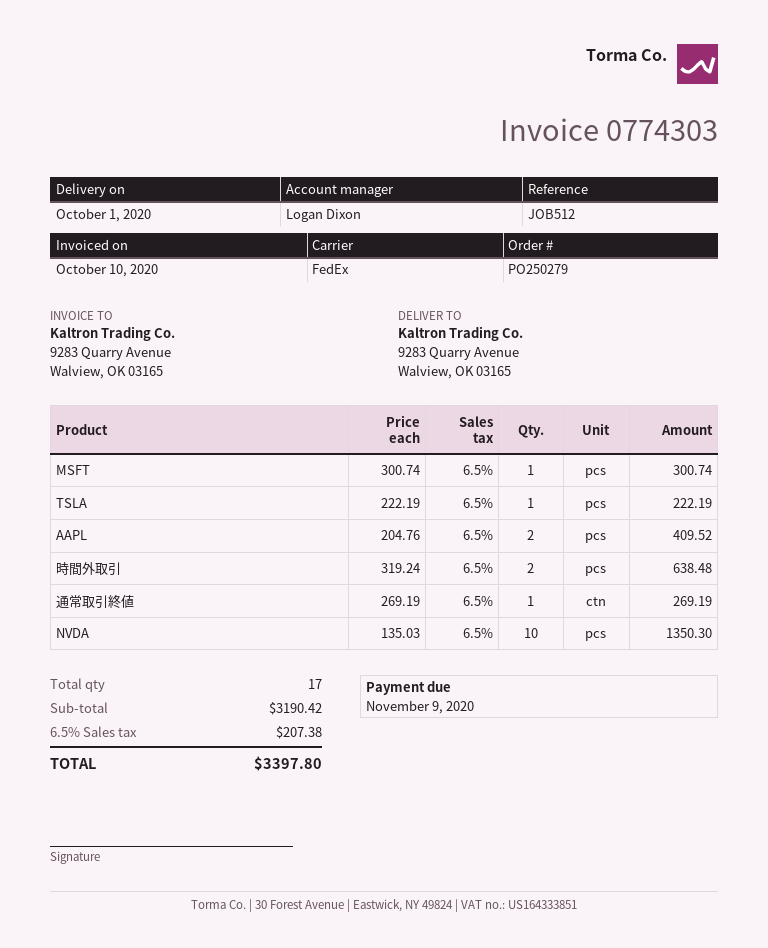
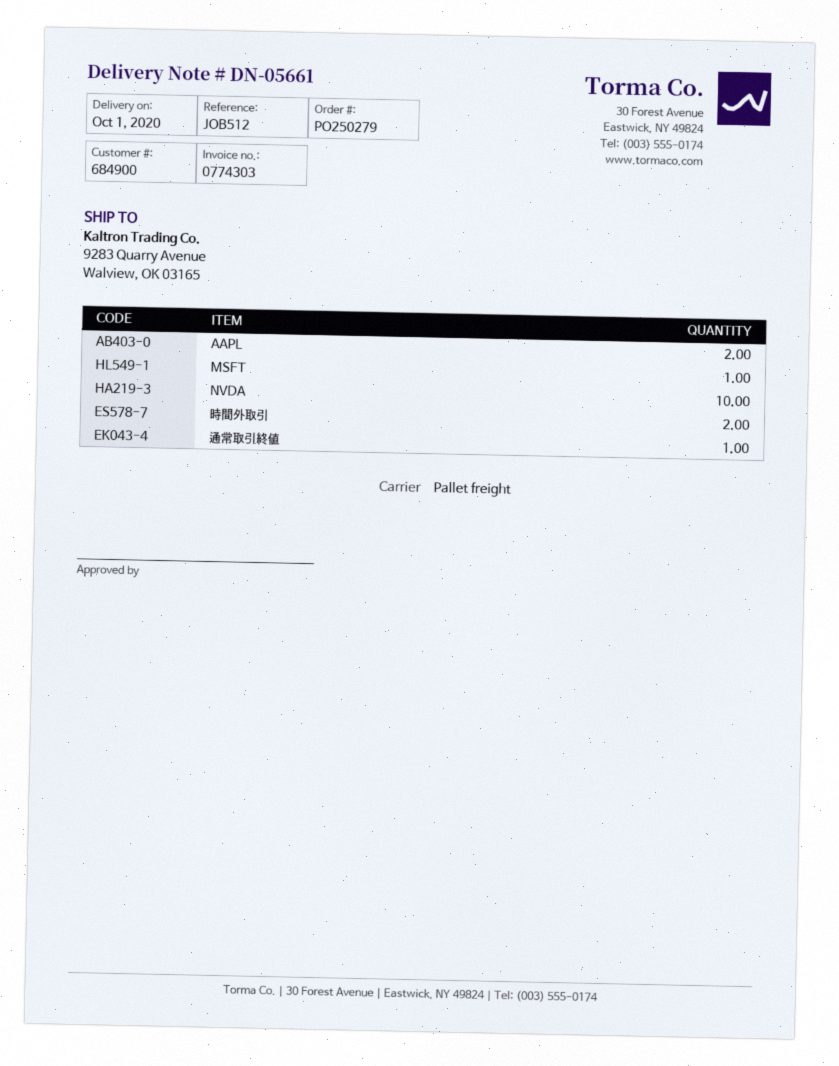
shipping method: FedEx -> pallet freight
TSLA: 1 -> none

